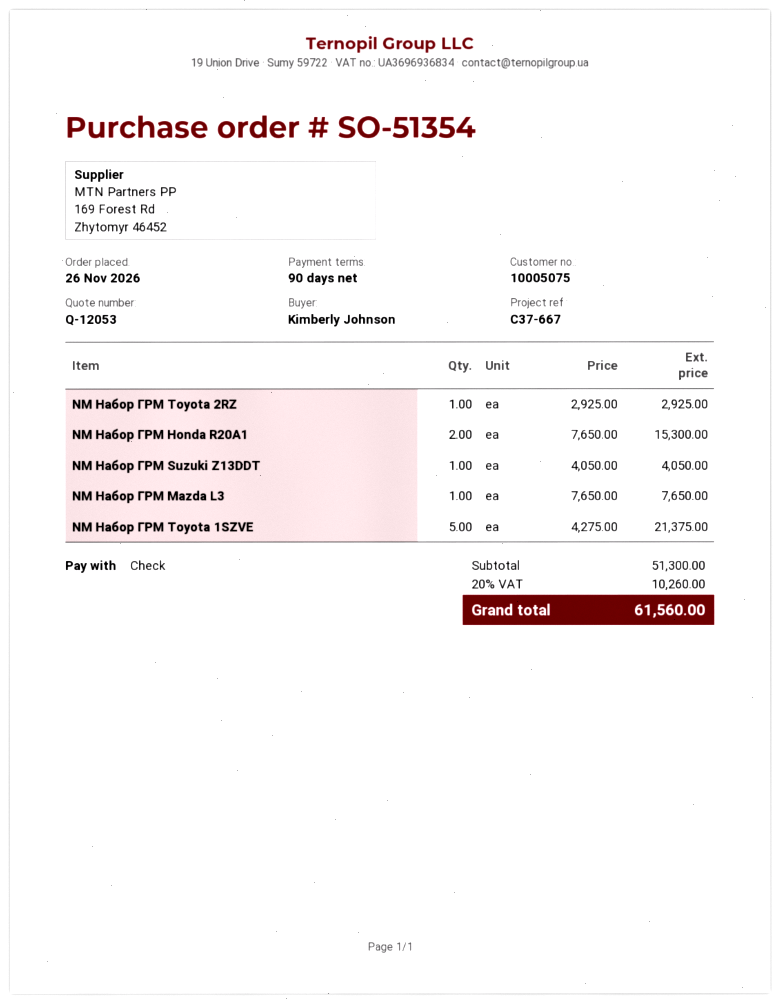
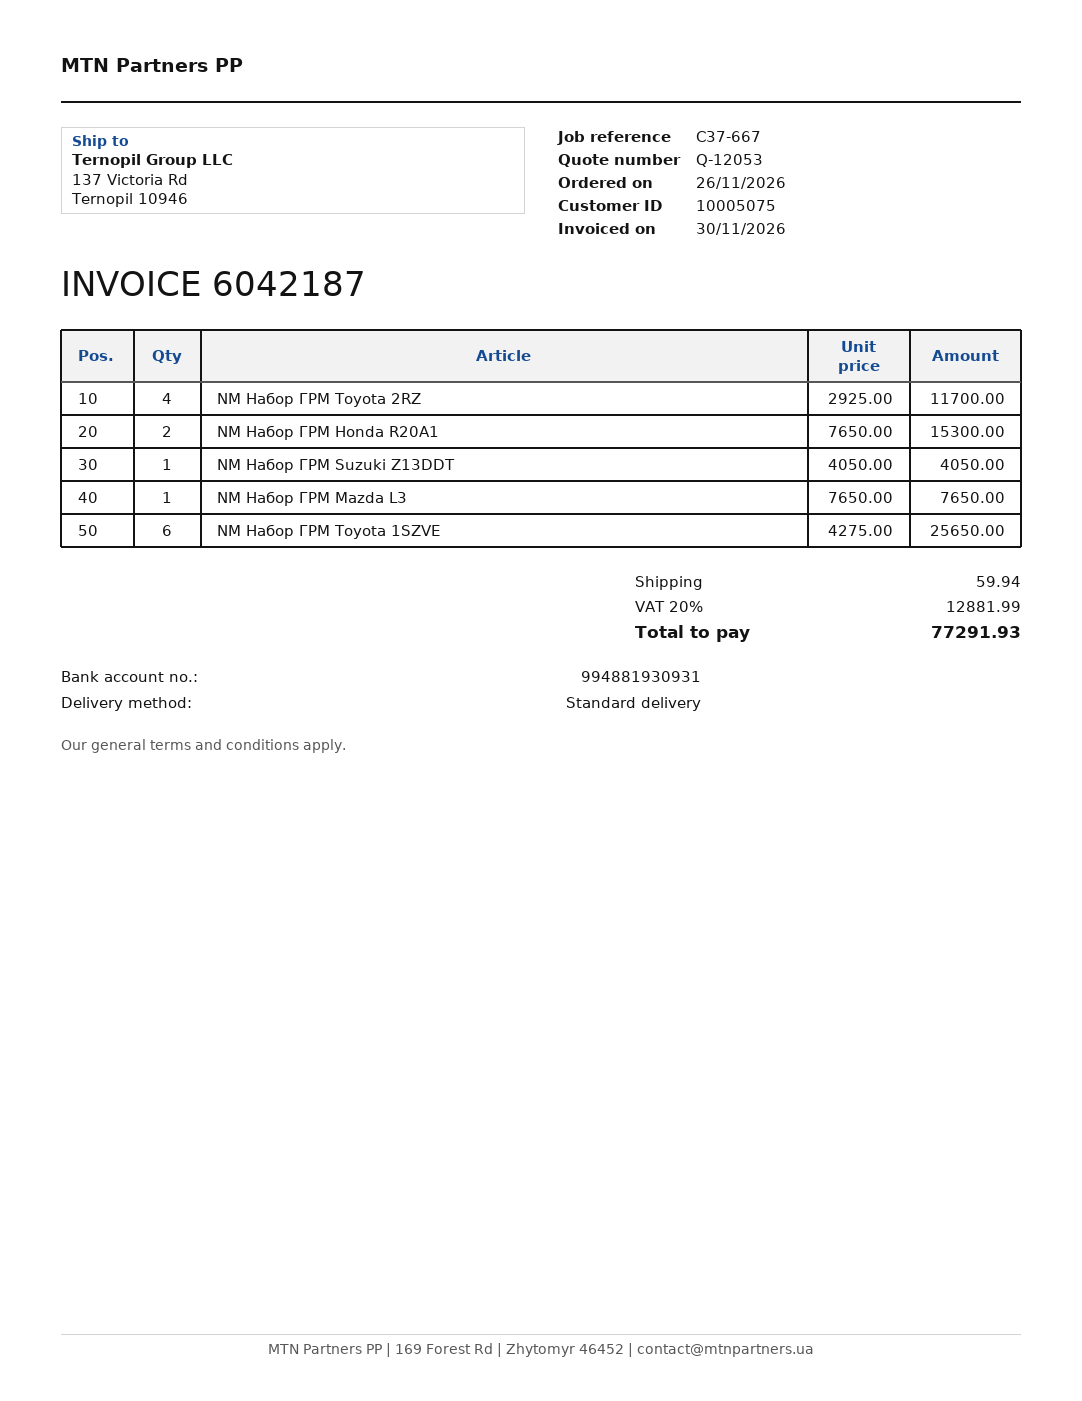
NM Набор ГРМ Toyota 2RZ: 1 x 2925.00 = 2925.00 -> 4 x 2925.00 = 11700.00
NM Набор ГРМ Toyota 1SZVE: 5 x 4275.00 = 21375.00 -> 6 x 4275.00 = 25650.00
shipping: none -> 59.94
tax: 20% = 10260.00 -> 20% = 12881.99
total: 61560.00 -> 77291.93

